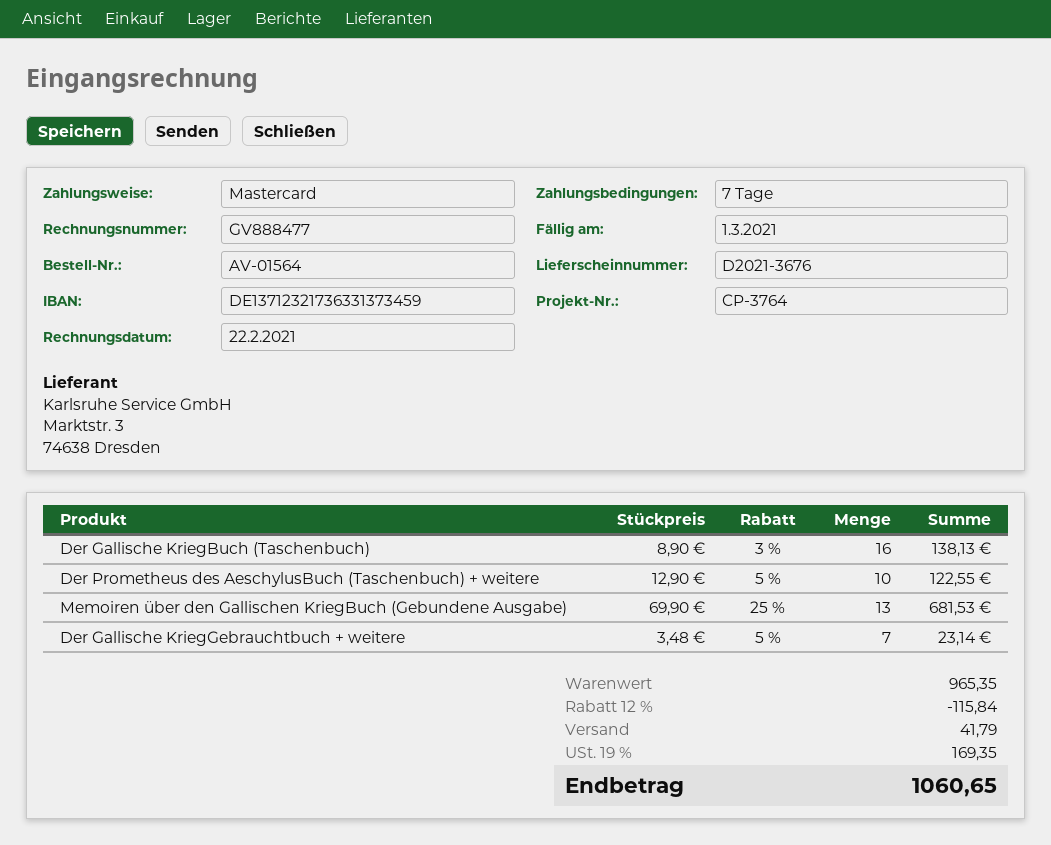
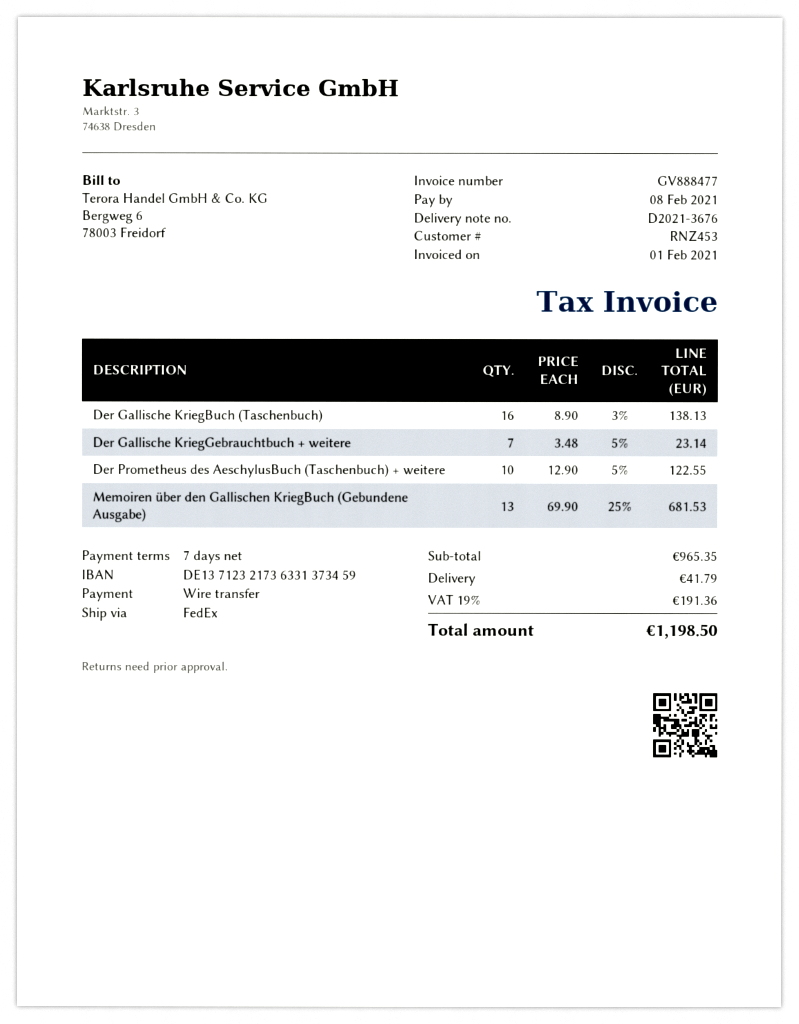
invoice date: 2021-02-22 -> 2021-02-01
due date: 2021-03-01 -> 2021-02-08
payment method: Mastercard -> bank transfer
discount: 12% = 115.84 -> none
tax: 19% = 169.35 -> 19% = 191.36
total: 1060.65 -> 1198.50

